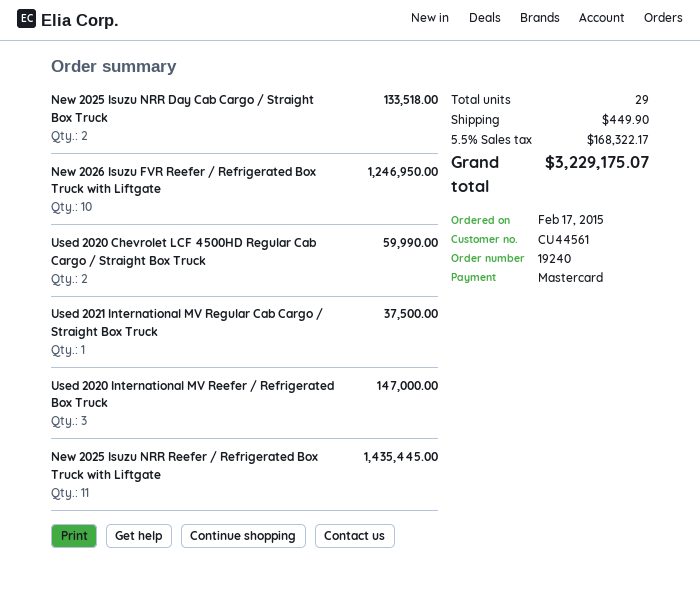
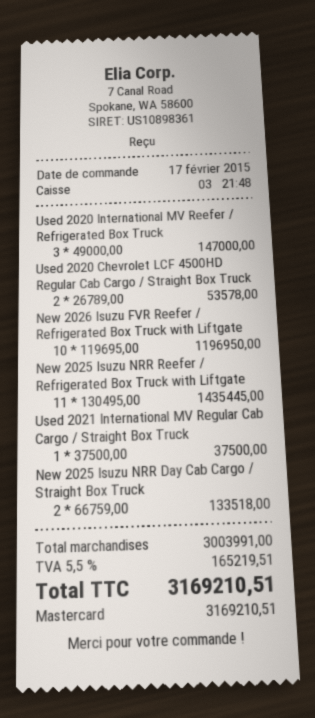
New 2026 Isuzu FVR Reefer / Refrigerated Box Truck with Liftgate: 10 for 1246950.00 -> 10 for 1196950.00
Used 2020 Chevrolet LCF 4500HD Regular Cab Cargo / Straight Box Truck: 2 for 59990.00 -> 2 for 53578.00
shipping: 449.90 -> none
tax: 5.5% = 168322.17 -> 5.5% = 165219.51
total: 3229175.07 -> 3169210.51

